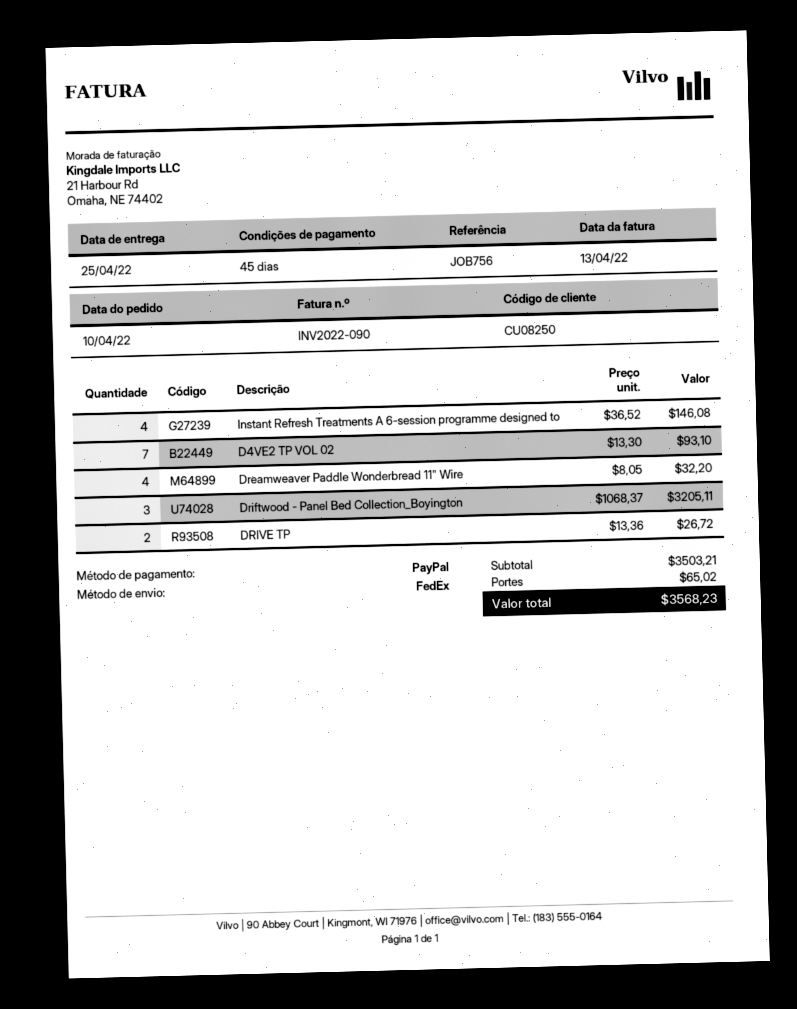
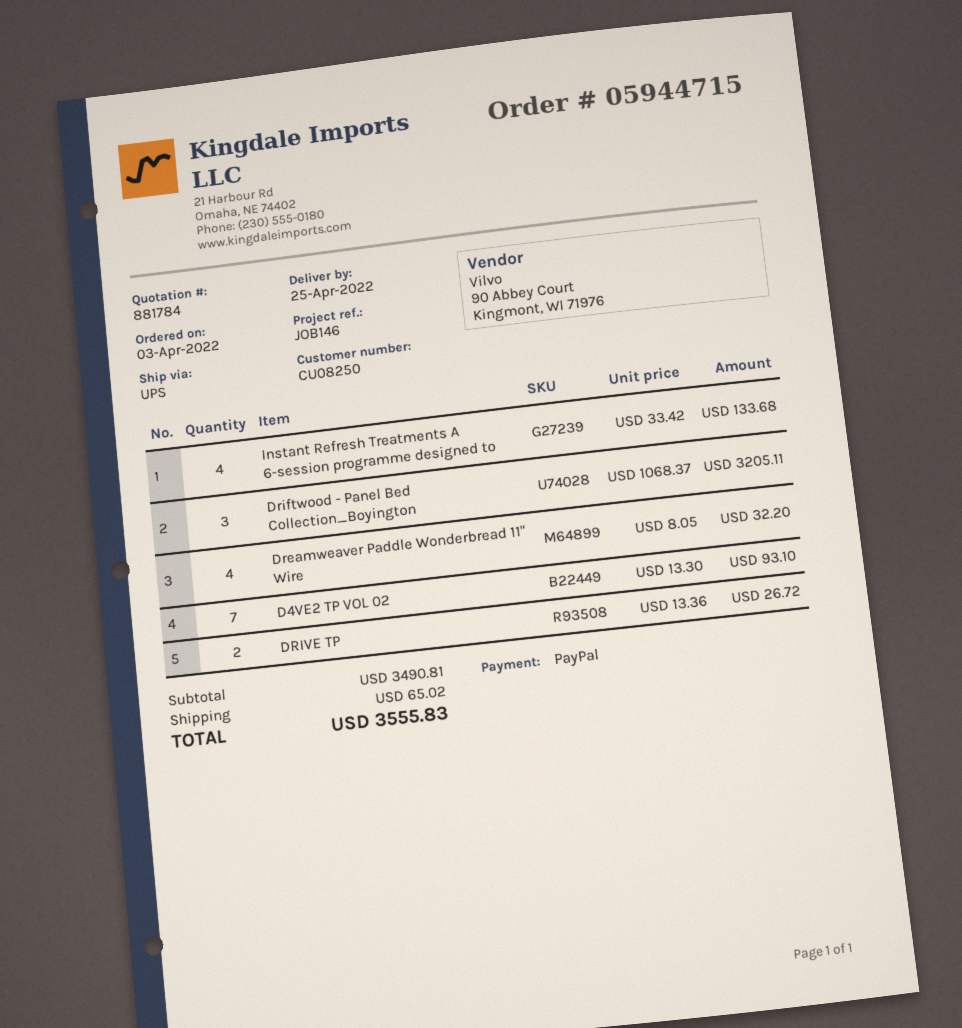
order date: 2022-04-10 -> 2022-04-03
reference: JOB756 -> JOB146
shipping method: FedEx -> UPS
Instant Refresh Treatments A 6-session programme designed to: 4 x 36.52 = 146.08 -> 4 x 33.42 = 133.68
subtotal: 3503.21 -> 3490.81
total: 3568.23 -> 3555.83

